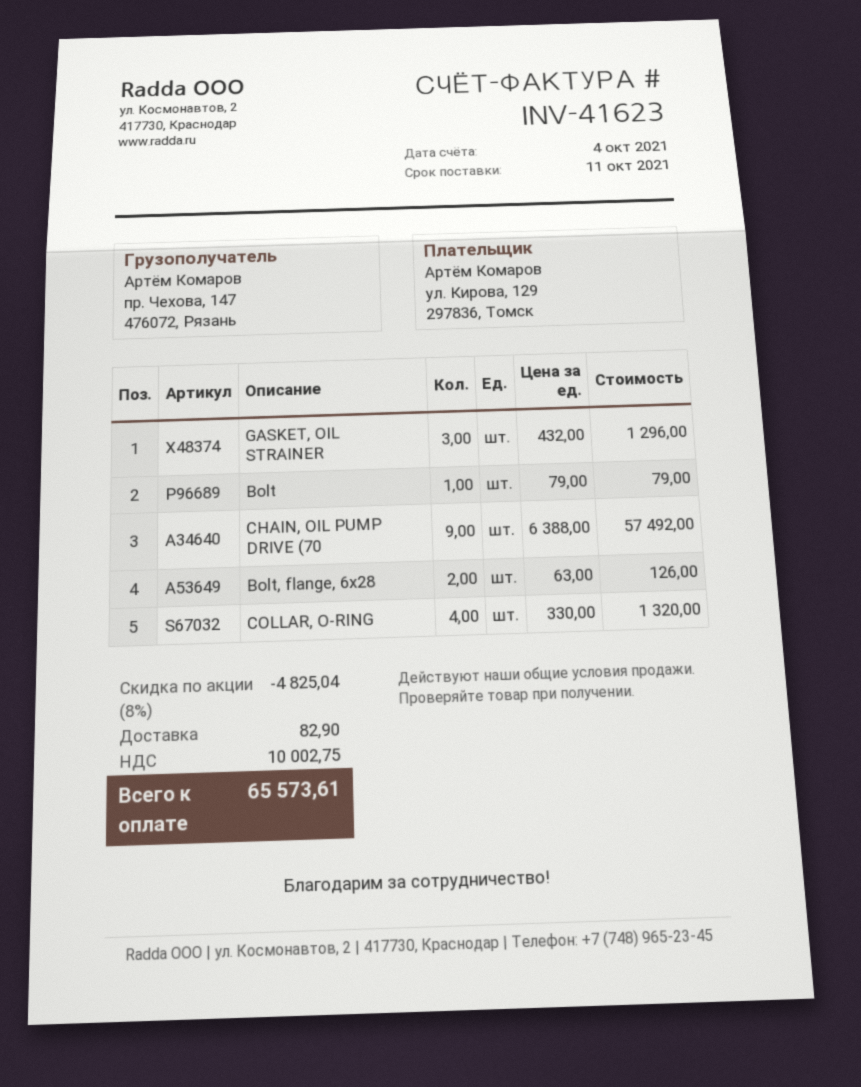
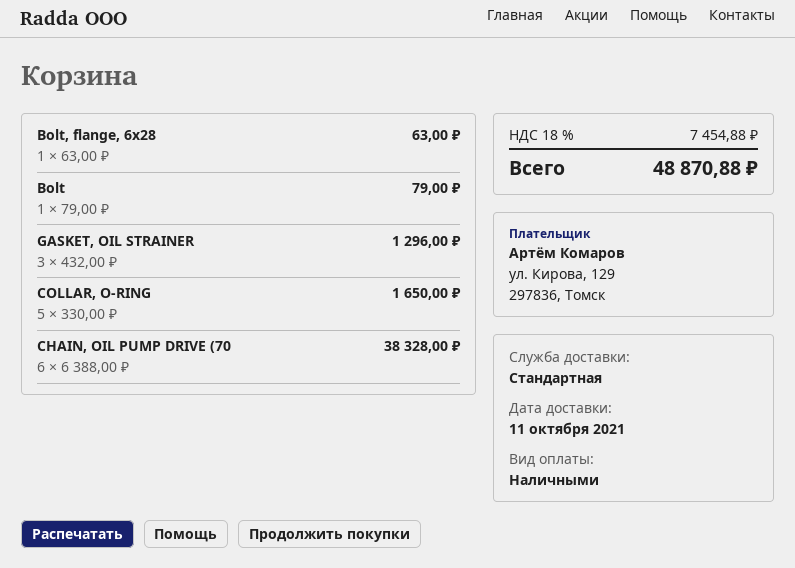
CHAIN, OIL PUMP DRIVE (70: 9 x 6388.00 = 57492.00 -> 6 x 6388.00 = 38328.00
Bolt, flange, 6x28: 2 x 63.00 = 126.00 -> 1 x 63.00 = 63.00
COLLAR, O-RING: 4 x 330.00 = 1320.00 -> 5 x 330.00 = 1650.00
discount: 8% = 4825.04 -> none
shipping: 82.90 -> none
tax: 10002.75 -> 7454.88
total: 65573.61 -> 48870.88

